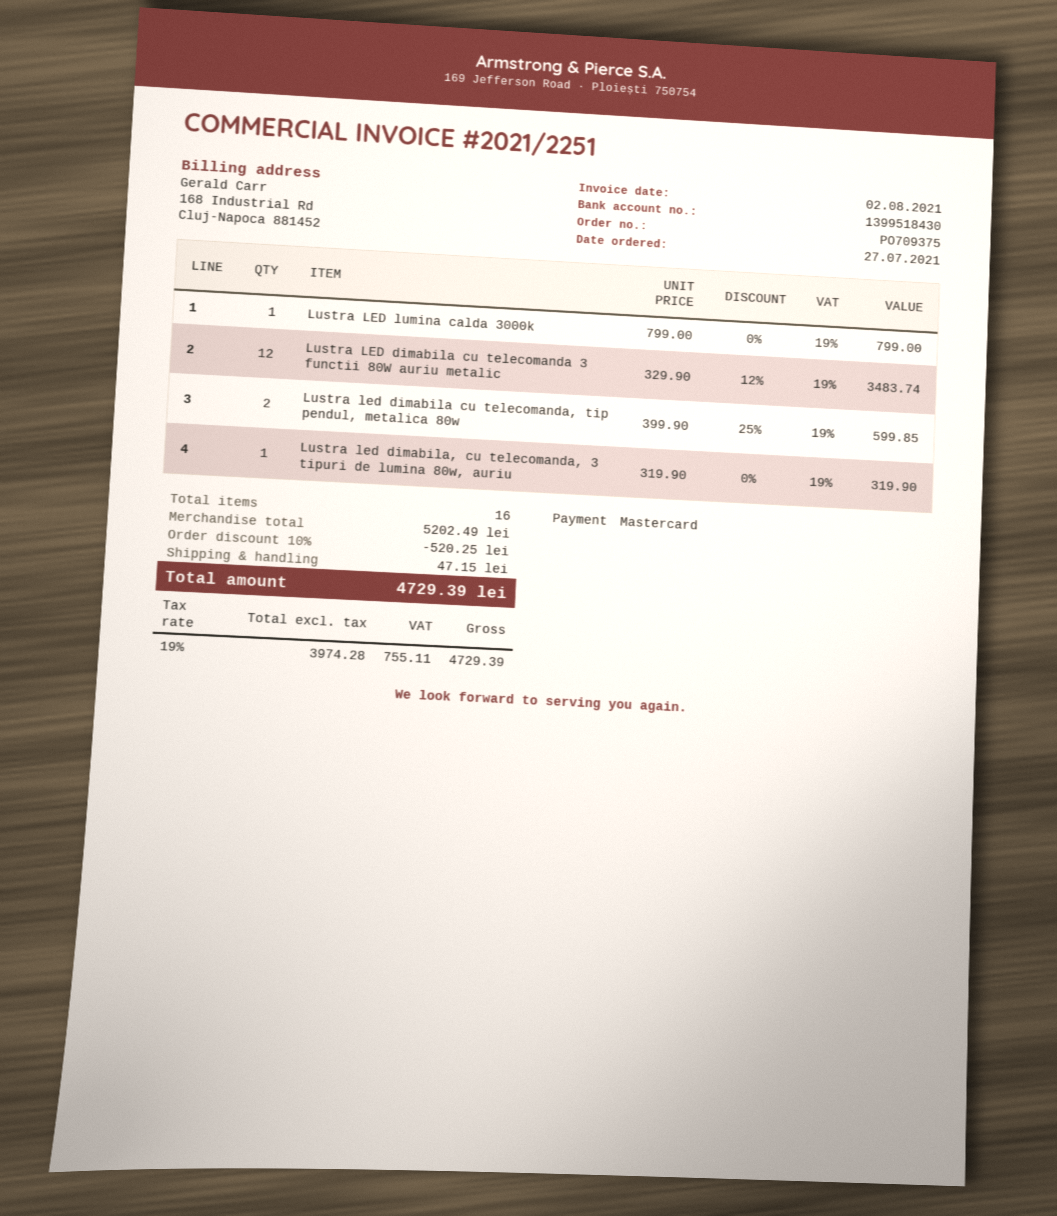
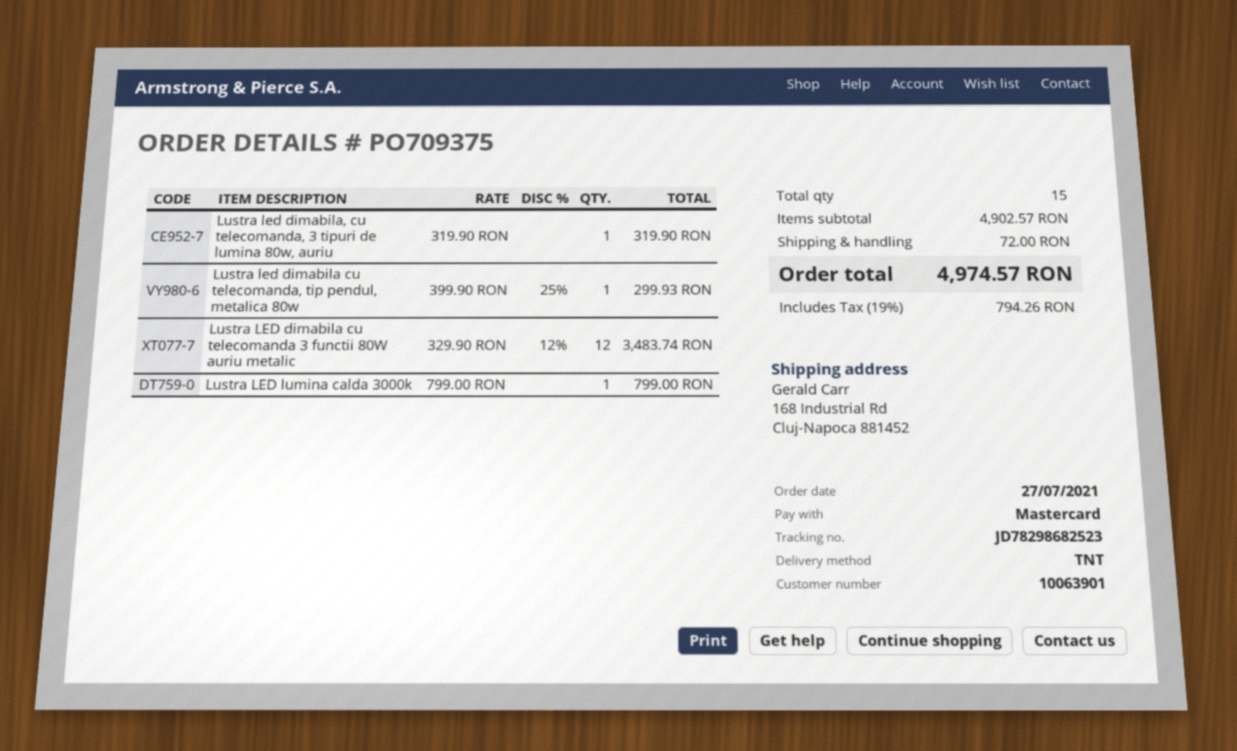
Lustra led dimabila cu telecomanda, tip pendul, metalica 80w: 2 x 399.90 - 25% = 599.85 -> 1 x 399.90 - 25% = 299.93
total quantity: 16 -> 15
subtotal: 5202.49 -> 4902.57
discount: 10% = 520.25 -> none
shipping: 47.15 -> 72.00
tax: 19% = 755.11 -> 19% = 794.26
total: 4729.39 -> 4974.57

